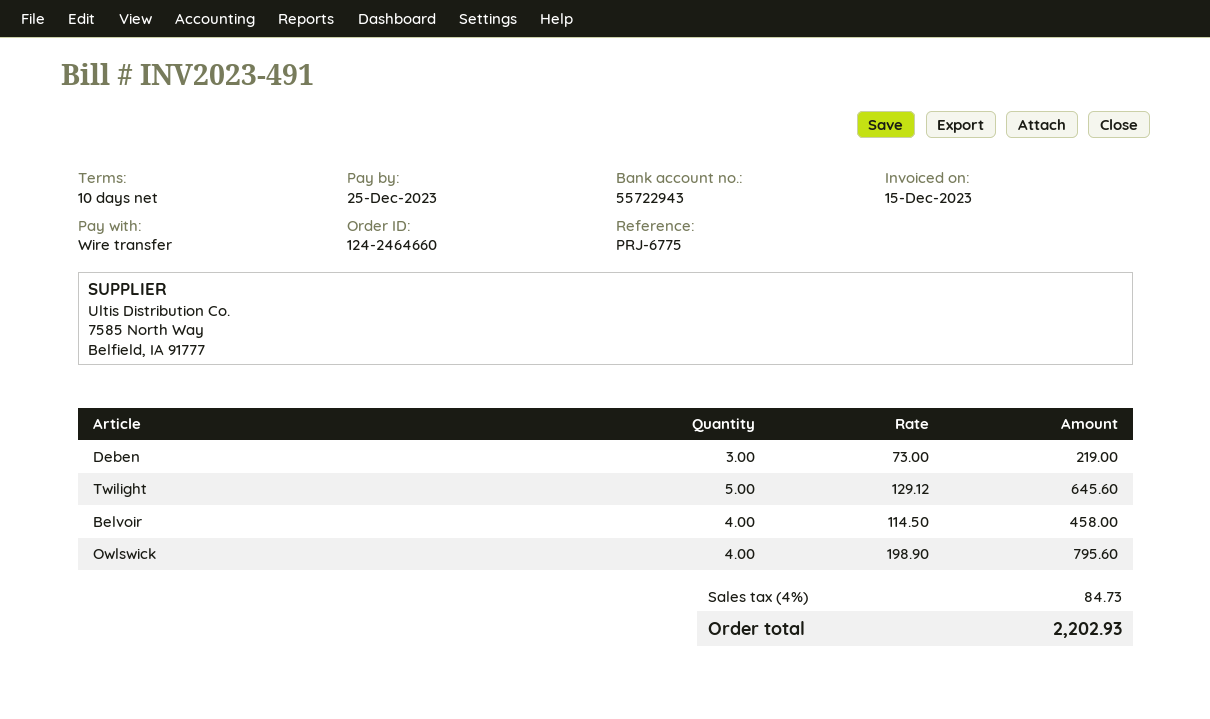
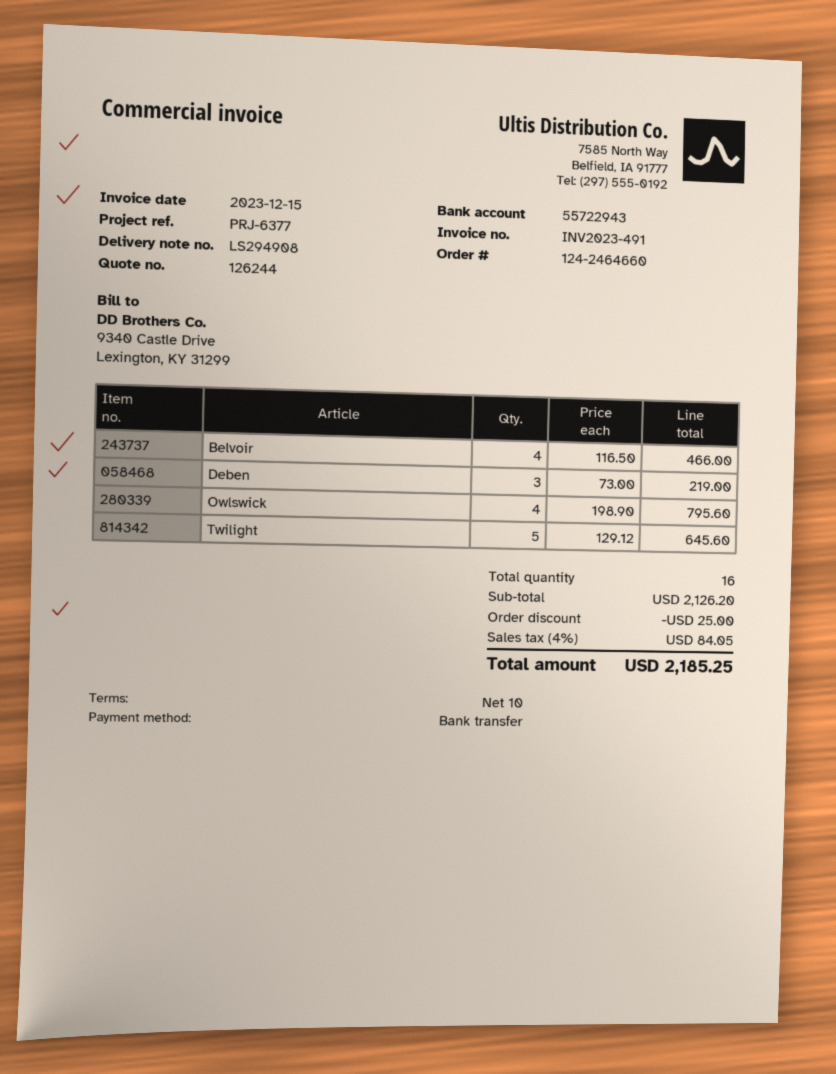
reference: PRJ-6775 -> PRJ-6377
Belvoir: 4 x 114.50 = 458.00 -> 4 x 116.50 = 466.00
discount: none -> 25.00
tax: 4% = 84.73 -> 4% = 84.05
total: 2202.93 -> 2185.25

